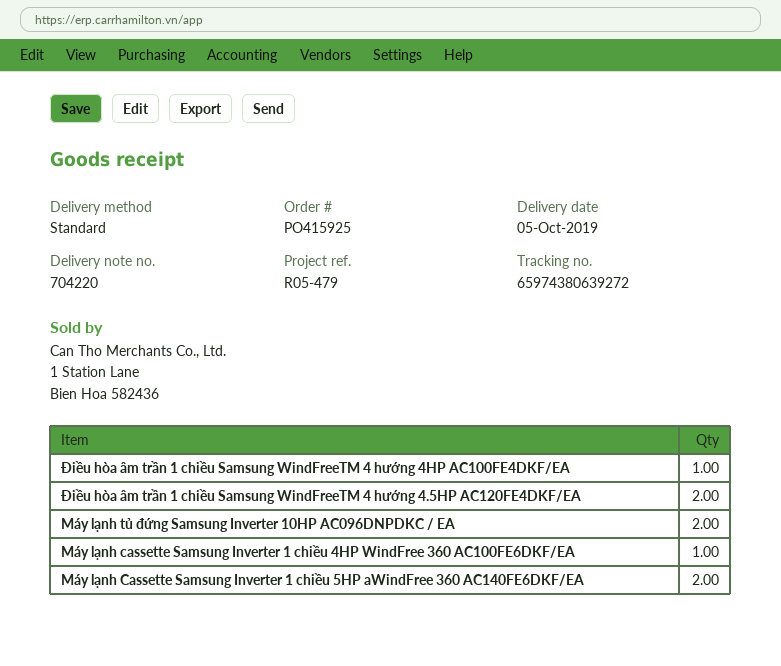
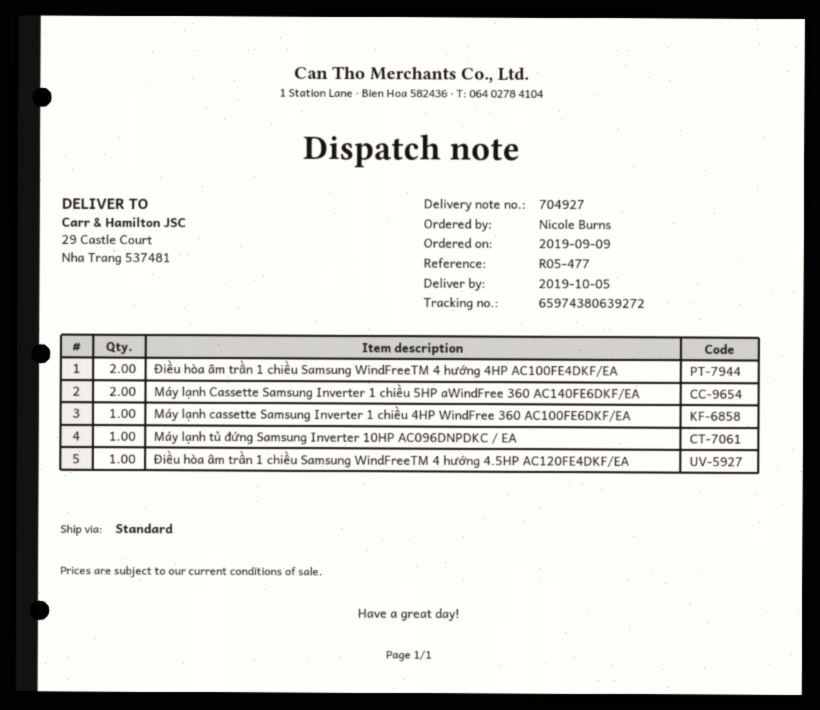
delivery note number: 704220 -> 704927
reference: R05-479 -> R05-477
Điều hòa âm trần 1 chiều Samsung WindFreeTM 4 hướng 4HP AC100FE4DKF/EA: 1 -> 2
Điều hòa âm trần 1 chiều Samsung WindFreeTM 4 hướng 4.5HP AC120FE4DKF/EA: 2 -> 1
Máy lạnh tủ đứng Samsung Inverter 10HP AC096DNPDKC / EA: 2 -> 1

